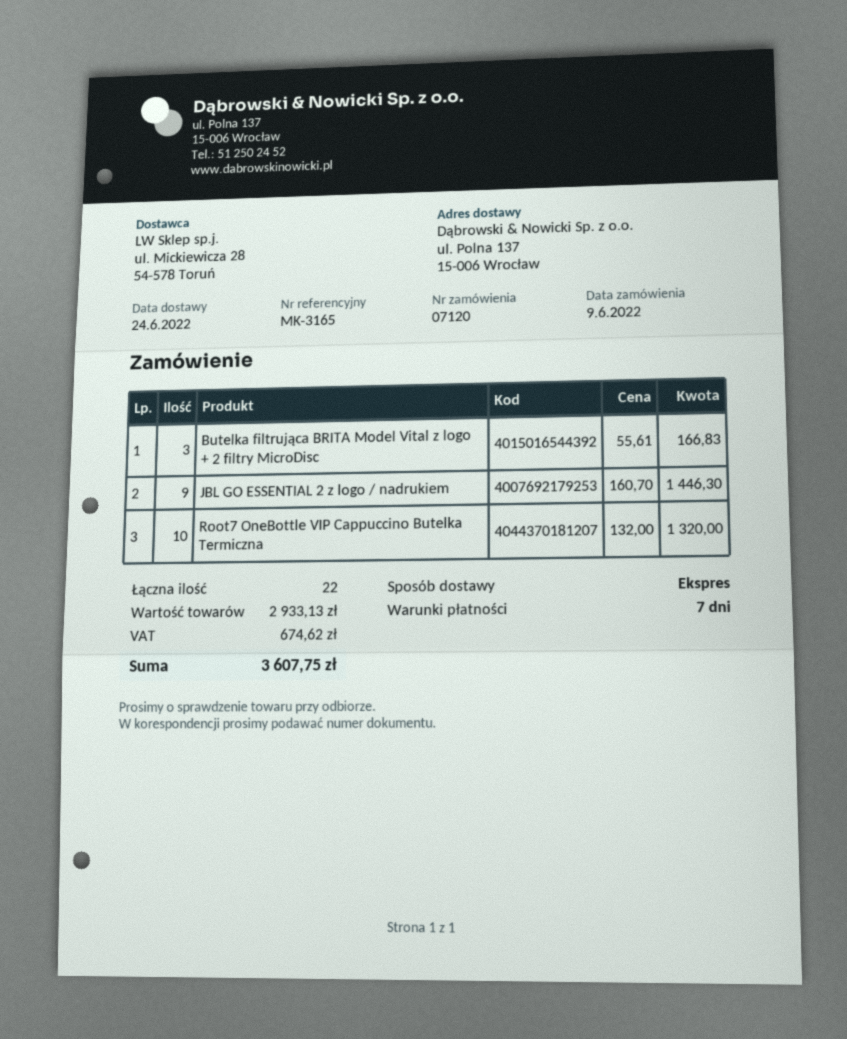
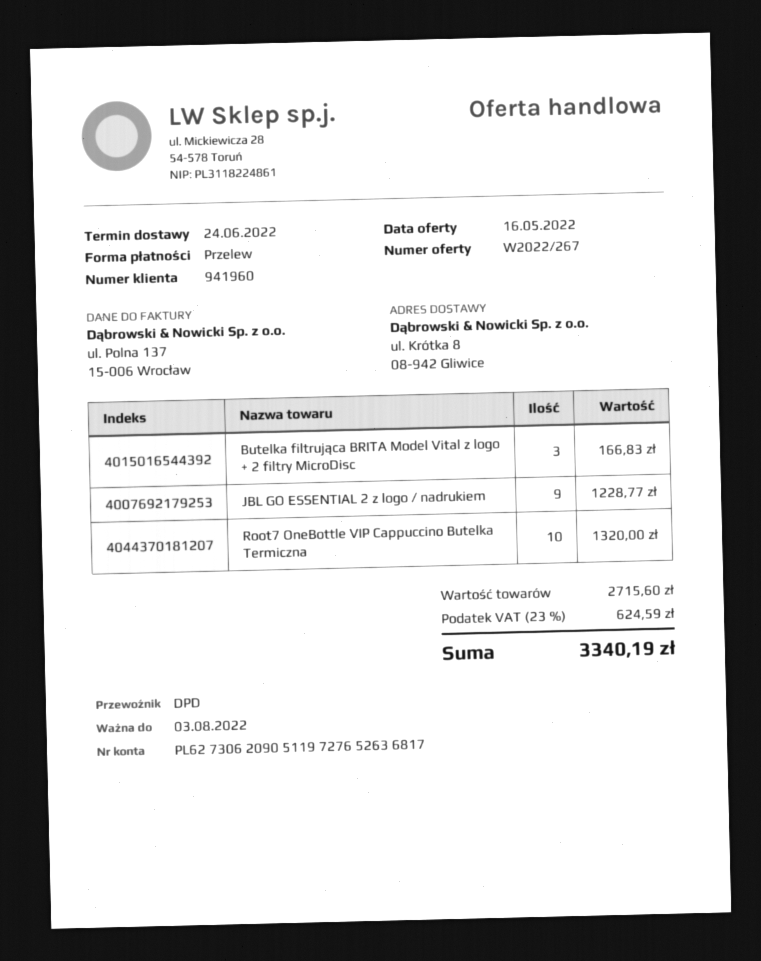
shipping method: express -> DPD
ship to: ul. Polna 137, 15-006 Wrocław -> ul. Krótka 8, 08-942 Gliwice
JBL GO ESSENTIAL 2 z logo / nadrukiem: 9 for 1446.30 -> 9 for 1228.77
subtotal: 2933.13 -> 2715.60
tax: 674.62 -> 624.59
total: 3607.75 -> 3340.19

